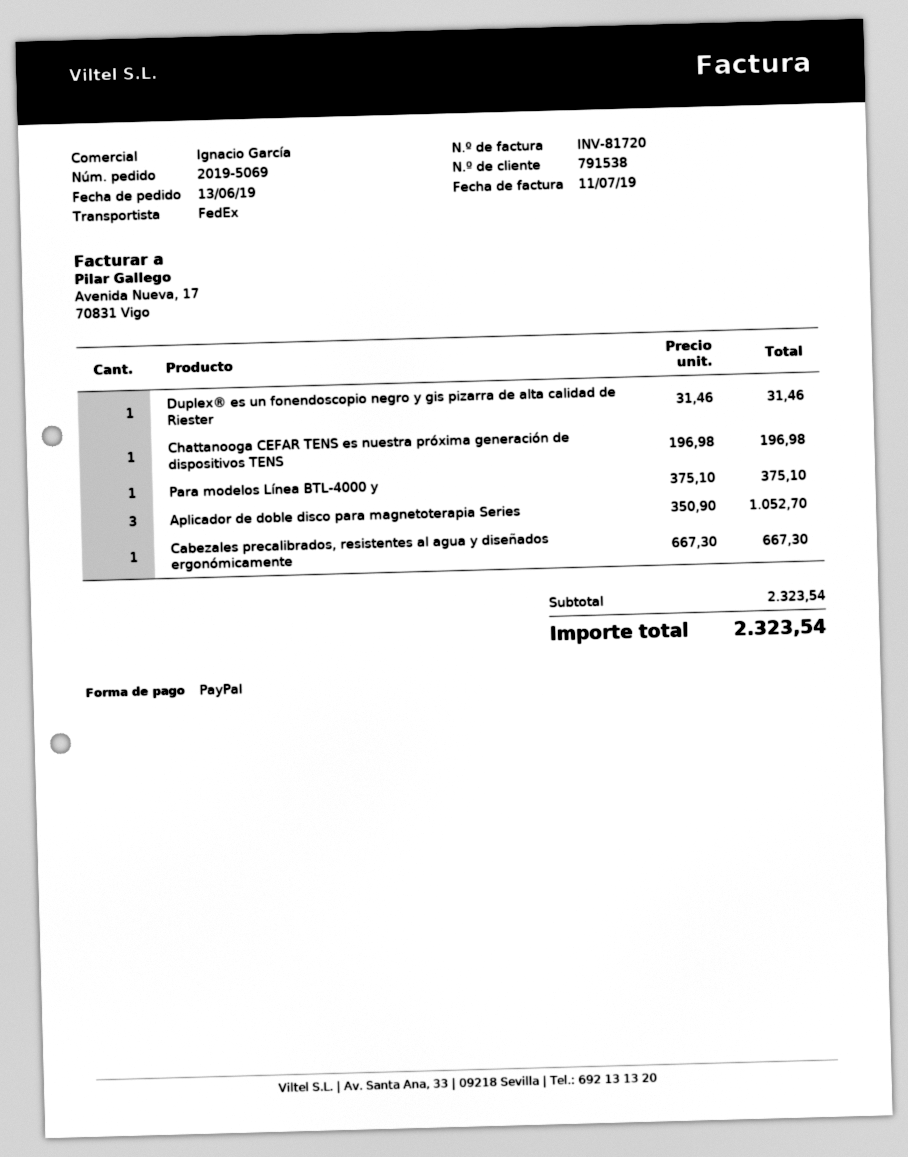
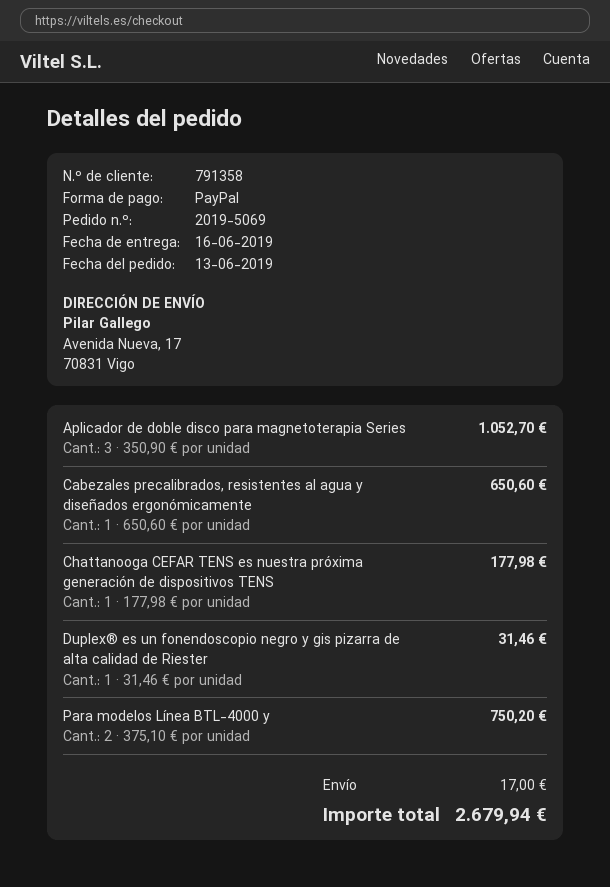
customer number: 791538 -> 791358
Chattanooga CEFAR TENS es nuestra próxima generación de dispositivos TENS: 1 x 196.98 = 196.98 -> 1 x 177.98 = 177.98
Para modelos Línea BTL-4000 y: 1 x 375.10 = 375.10 -> 2 x 375.10 = 750.20
Cabezales precalibrados, resistentes al agua y diseñados ergonómicamente: 1 x 667.30 = 667.30 -> 1 x 650.60 = 650.60
shipping: none -> 17.00
total: 2323.54 -> 2679.94

